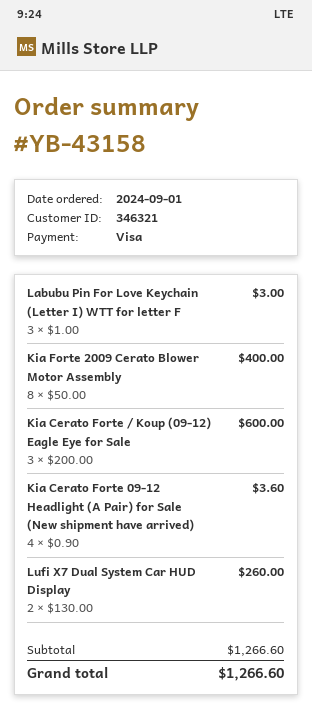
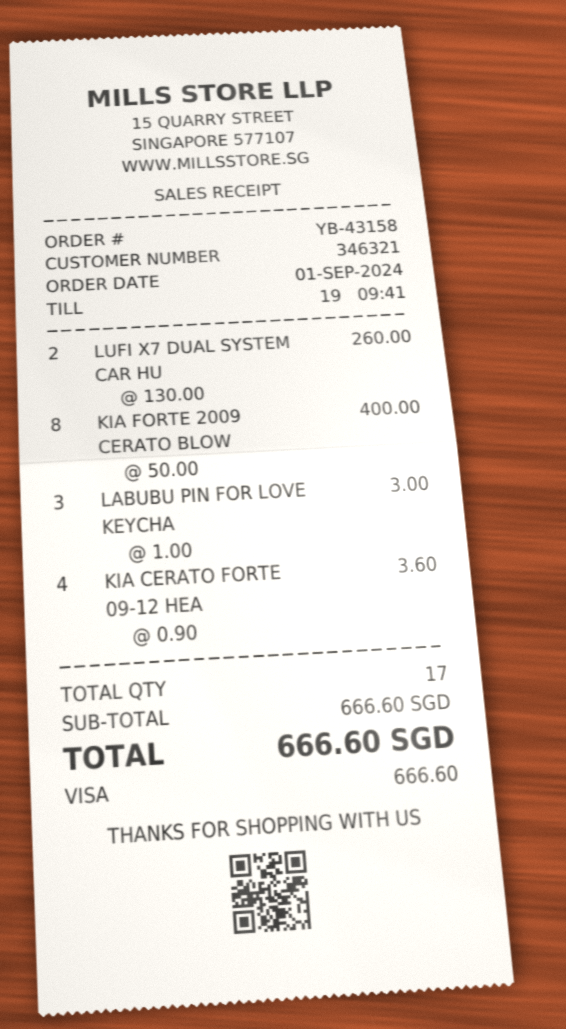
Kia Cerato Forte / Koup (09-12) Eagle Eye for Sale: 3 x 200.00 = 600.00 -> none
subtotal: 1266.60 -> 666.60
total: 1266.60 -> 666.60

